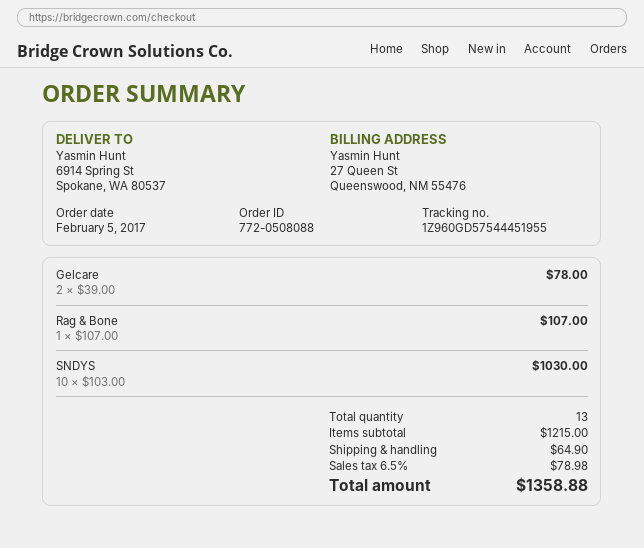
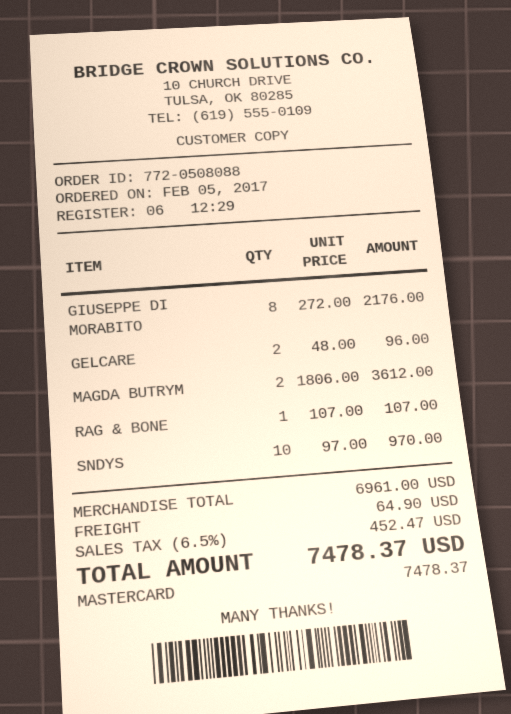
Gelcare: 2 x 39.00 = 78.00 -> 2 x 48.00 = 96.00
SNDYS: 10 x 103.00 = 1030.00 -> 10 x 97.00 = 970.00
GIUSEPPE DI MORABITO: none -> 8 x 272.00 = 2176.00
MAGDA BUTRYM: none -> 2 x 1806.00 = 3612.00
subtotal: 1215.00 -> 6961.00
tax: 6.5% = 78.98 -> 6.5% = 452.47
total: 1358.88 -> 7478.37

